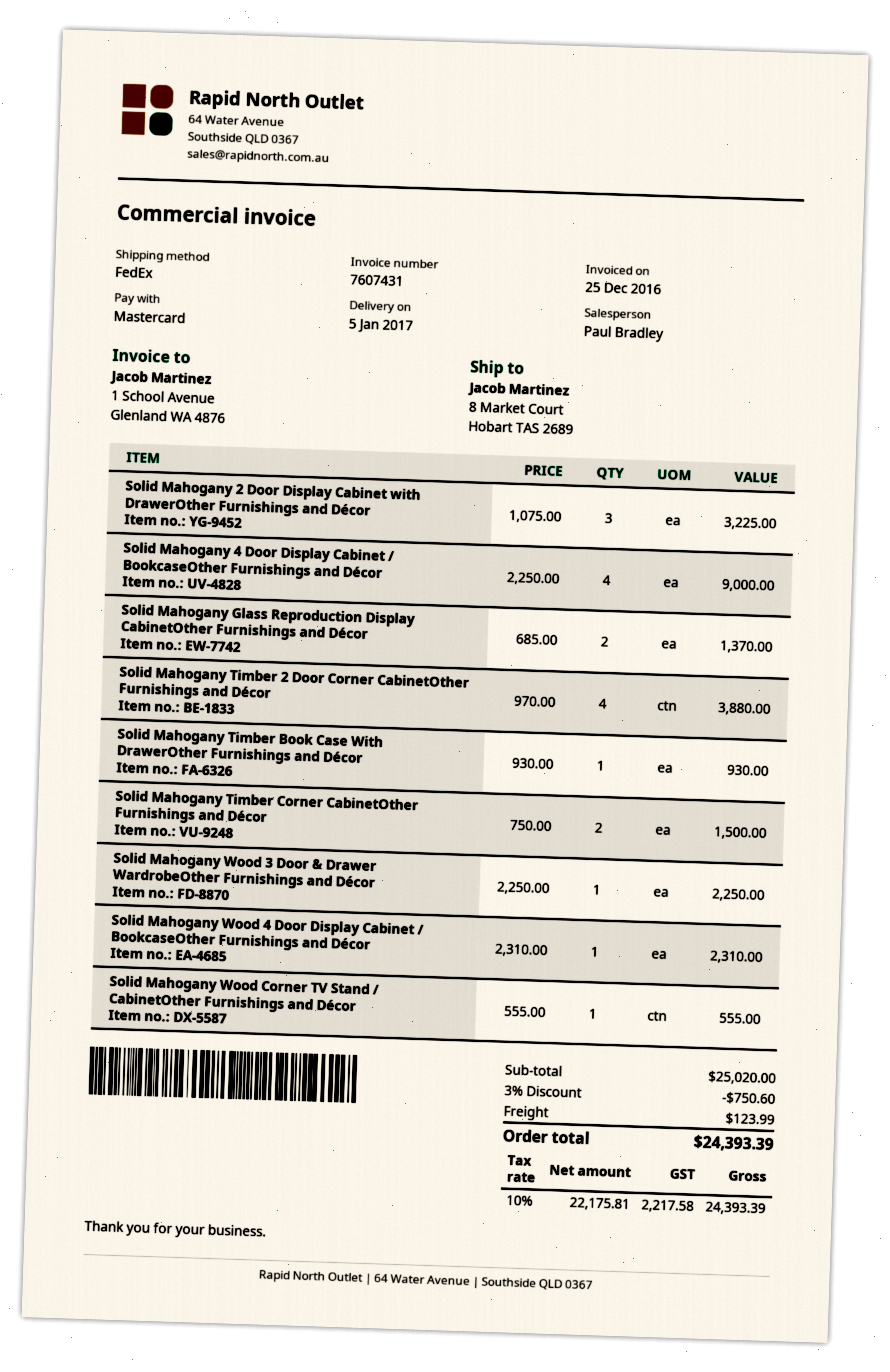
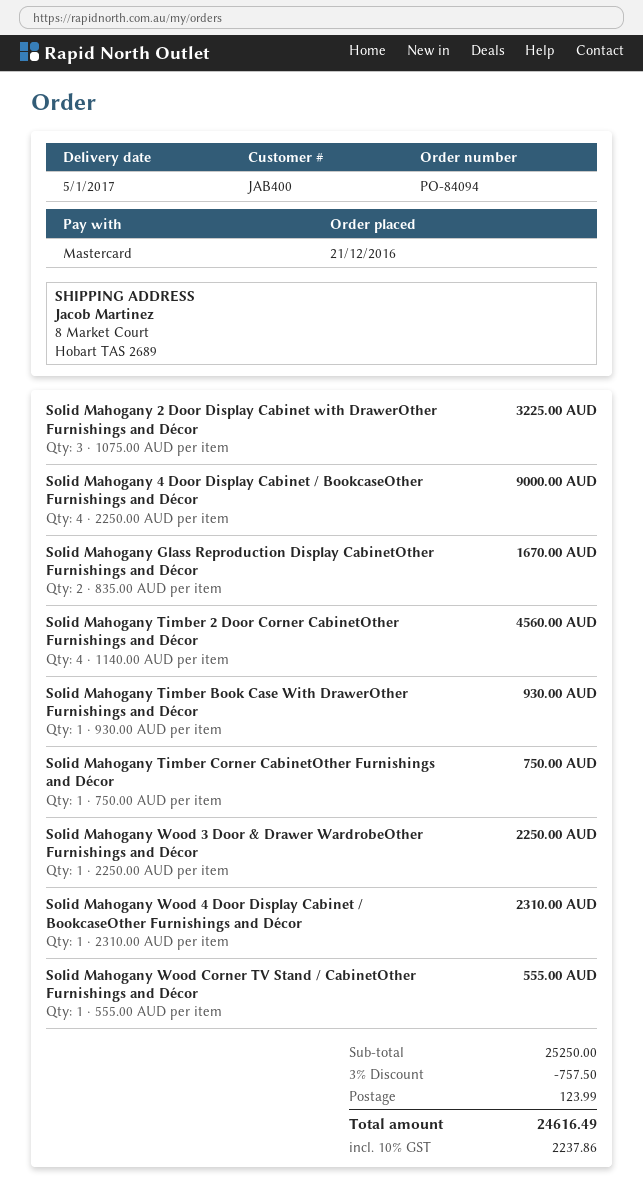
Solid Mahogany Glass Reproduction Display CabinetOther Furnishings and Décor: 2 x 685.00 = 1370.00 -> 2 x 835.00 = 1670.00
Solid Mahogany Timber 2 Door Corner CabinetOther Furnishings and Décor: 4 x 970.00 = 3880.00 -> 4 x 1140.00 = 4560.00
Solid Mahogany Timber Corner CabinetOther Furnishings and Décor: 2 x 750.00 = 1500.00 -> 1 x 750.00 = 750.00
subtotal: 25020.00 -> 25250.00
discount: 3% = 750.60 -> 3% = 757.50
tax: 10% = 2217.58 -> 10% = 2237.86
total: 24393.39 -> 24616.49

